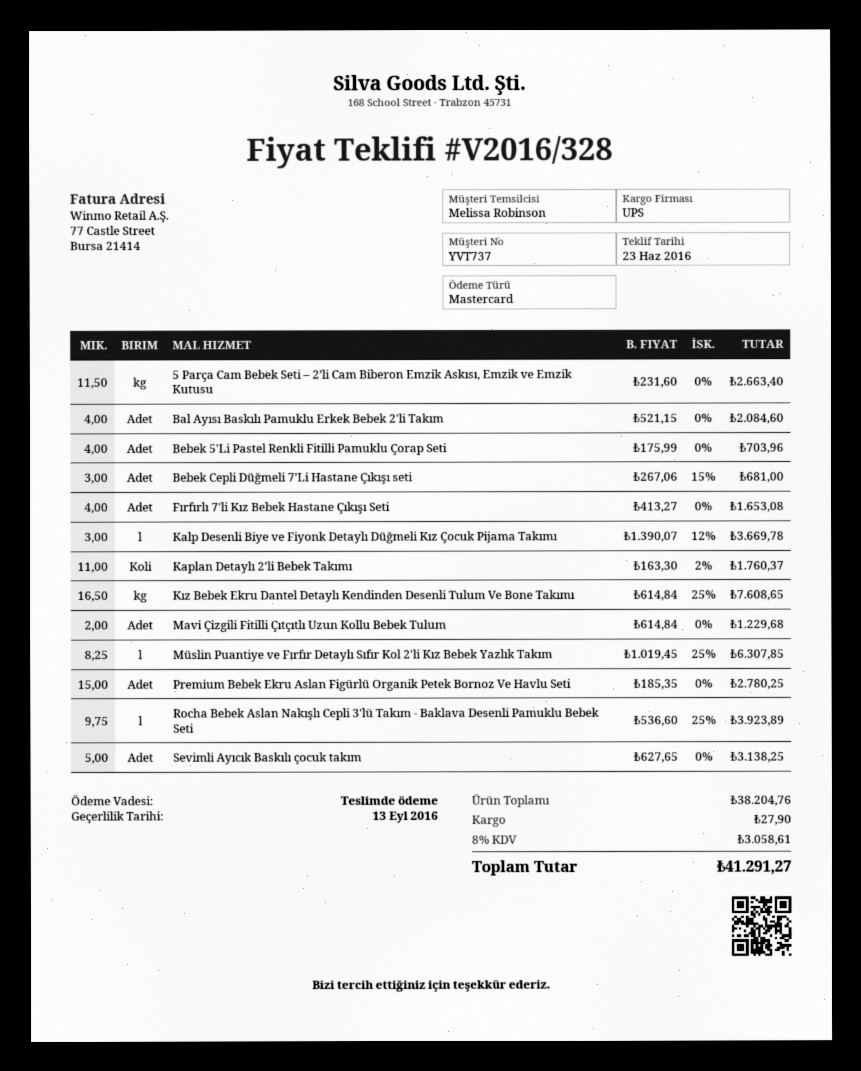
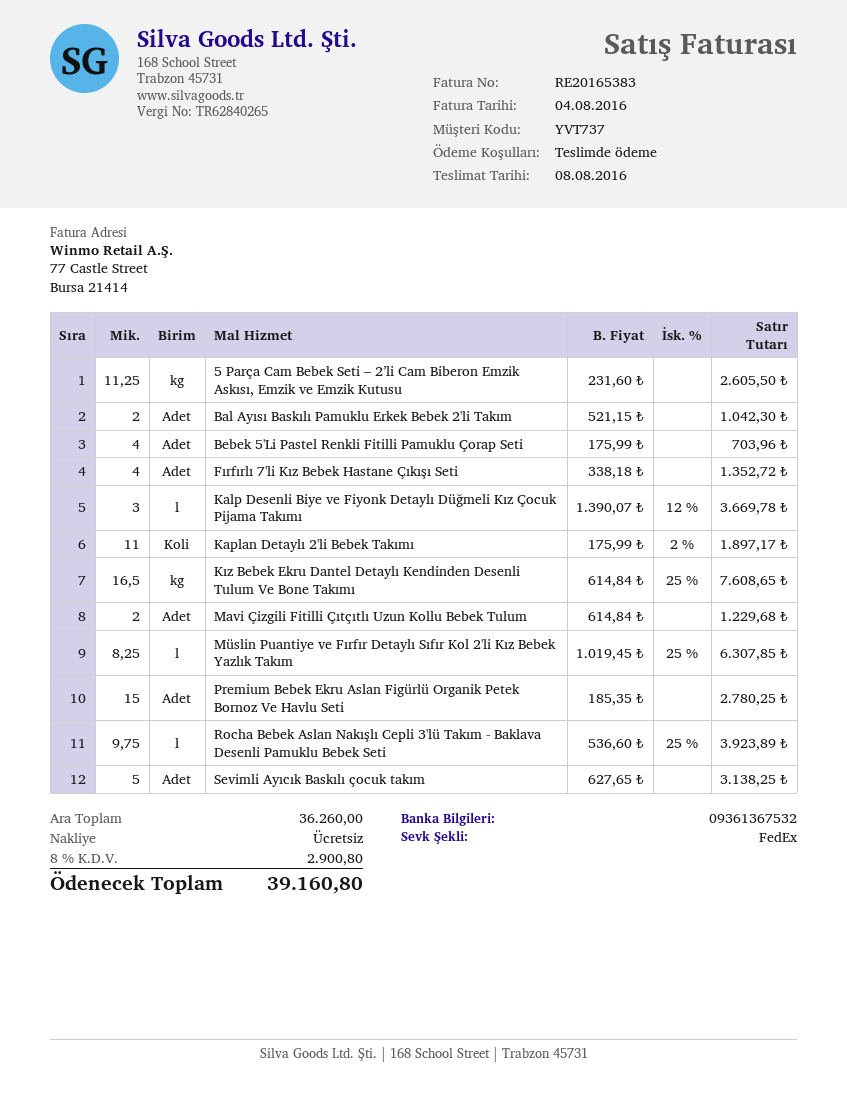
shipping method: UPS -> FedEx
5 Parça Cam Bebek Seti – 2’li Cam Biberon Emzik Askısı, Emzik ve Emzik Kutusu: 11.5 x 231.60 = 2663.40 -> 11.25 x 231.60 = 2605.50
Bal Ayısı Baskılı Pamuklu Erkek Bebek 2'li Takım: 4 x 521.15 = 2084.60 -> 2 x 521.15 = 1042.30
Bebek Cepli Düğmeli 7'Li Hastane Çıkışı seti: 3 x 267.06 - 15% = 681.00 -> none
Fırfırlı 7'li Kız Bebek Hastane Çıkışı Seti: 4 x 413.27 = 1653.08 -> 4 x 338.18 = 1352.72
Kaplan Detaylı 2'li Bebek Takımı: 11 x 163.30 - 2% = 1760.37 -> 11 x 175.99 - 2% = 1897.17
subtotal: 38204.76 -> 36260.00
shipping: 27.90 -> 0.00
tax: 8% = 3058.61 -> 8% = 2900.80
total: 41291.27 -> 39160.80

